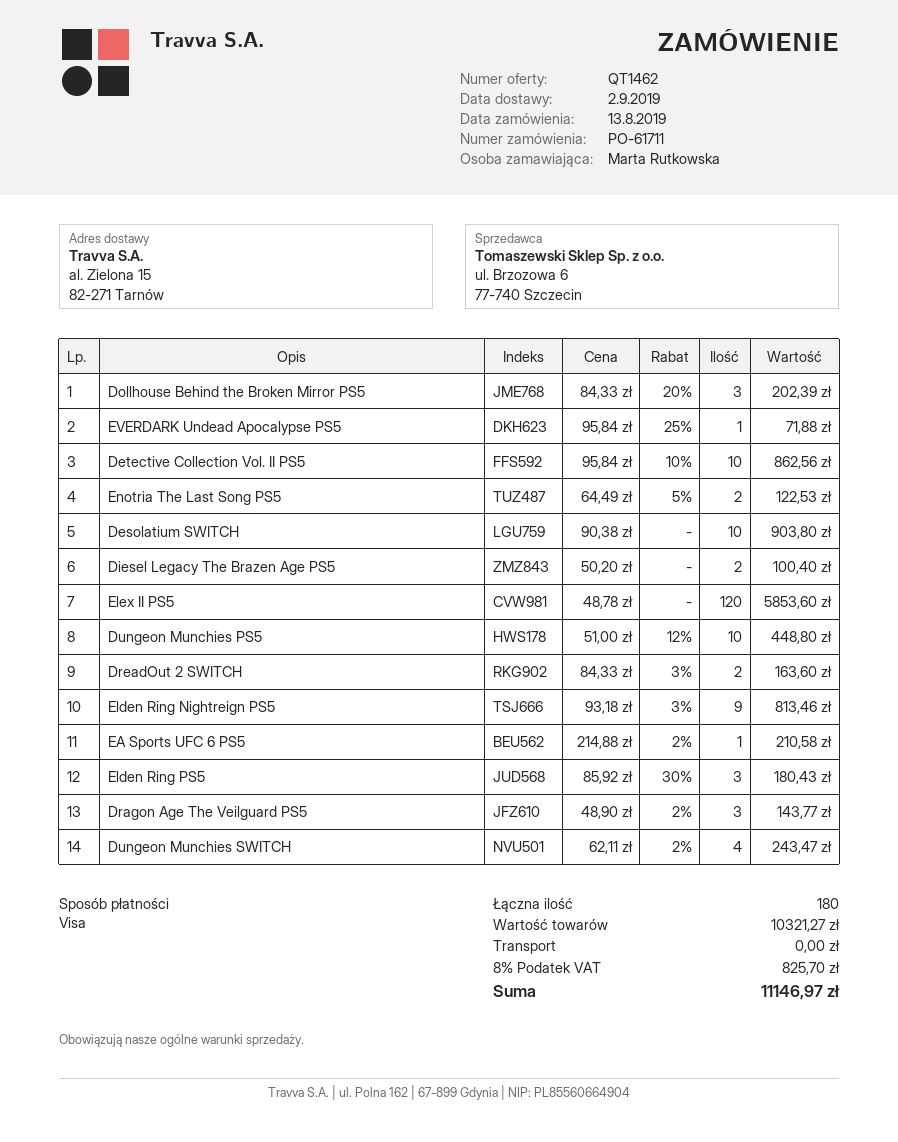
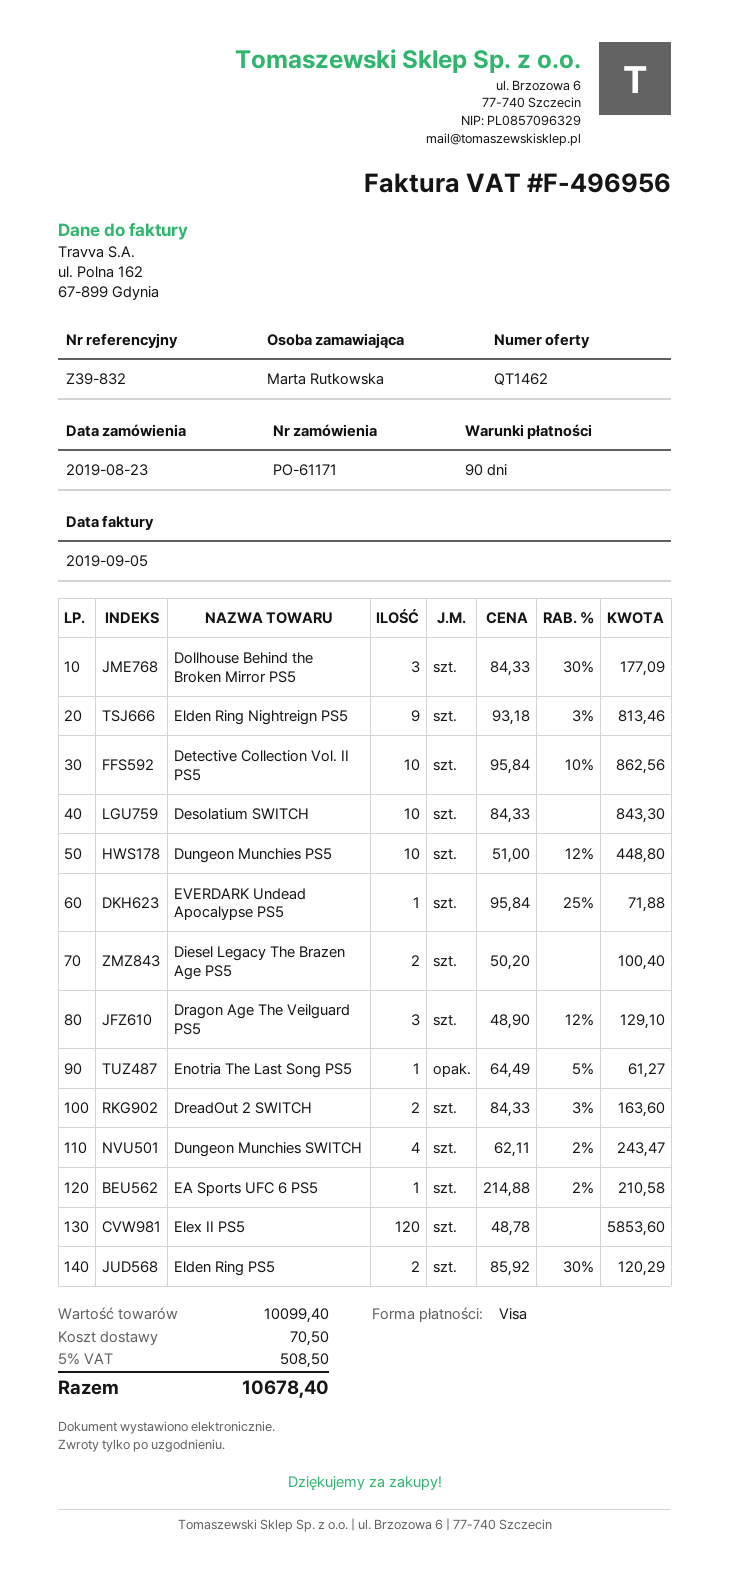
order number: PO-61711 -> PO-61171
order date: 2019-08-13 -> 2019-08-23
Dollhouse Behind the Broken Mirror PS5: 3 x 84.33 - 20% = 202.39 -> 3 x 84.33 - 30% = 177.09
Enotria The Last Song PS5: 2 x 64.49 - 5% = 122.53 -> 1 x 64.49 - 5% = 61.27
Desolatium SWITCH: 10 x 90.38 = 903.80 -> 10 x 84.33 = 843.30
Elden Ring PS5: 3 x 85.92 - 30% = 180.43 -> 2 x 85.92 - 30% = 120.29
Dragon Age The Veilguard PS5: 3 x 48.90 - 2% = 143.77 -> 3 x 48.90 - 12% = 129.10
subtotal: 10321.27 -> 10099.40
shipping: 0.00 -> 70.50
tax: 8% = 825.70 -> 5% = 508.50
total: 11146.97 -> 10678.40

